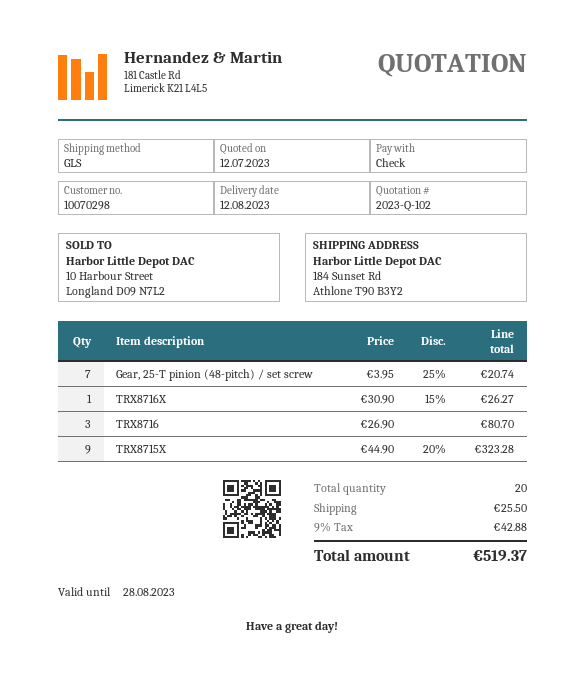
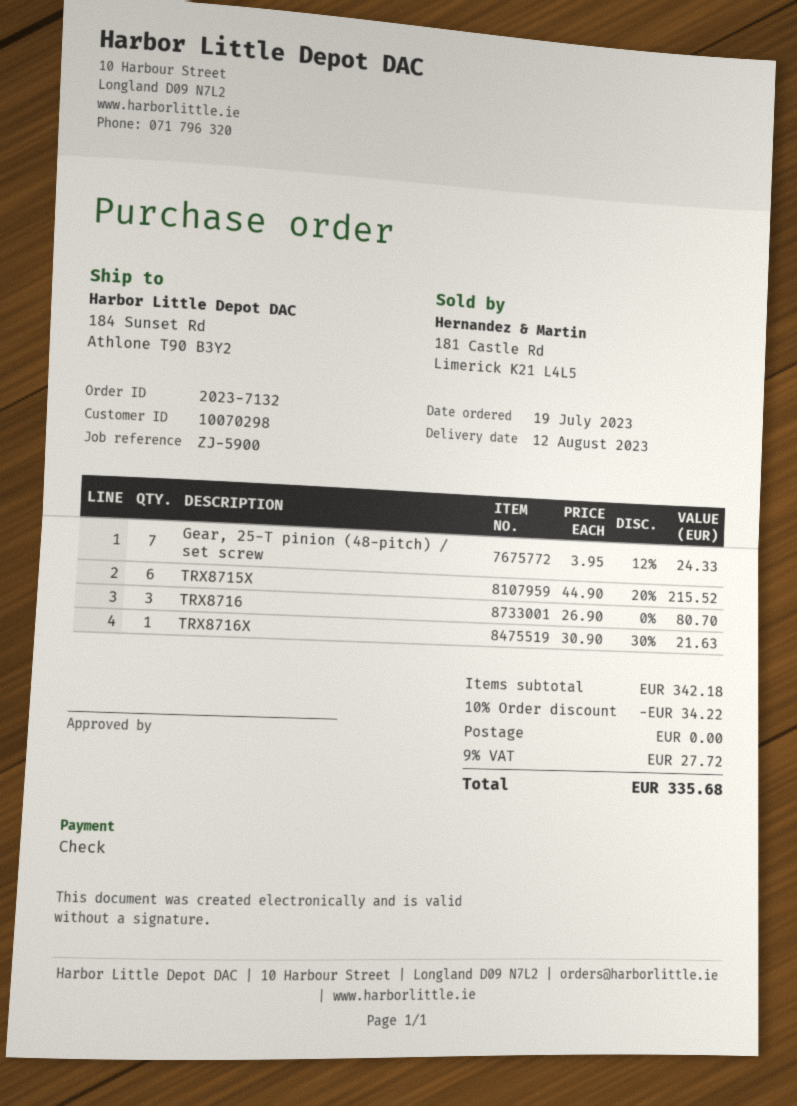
Gear, 25-T pinion (48-pitch) / set screw: 7 x 3.95 - 25% = 20.74 -> 7 x 3.95 - 12% = 24.33
TRX8716X: 1 x 30.90 - 15% = 26.27 -> 1 x 30.90 - 30% = 21.63
TRX8715X: 9 x 44.90 - 20% = 323.28 -> 6 x 44.90 - 20% = 215.52
discount: none -> 10% = 34.22
shipping: 25.50 -> 0.00
tax: 9% = 42.88 -> 9% = 27.72
total: 519.37 -> 335.68

